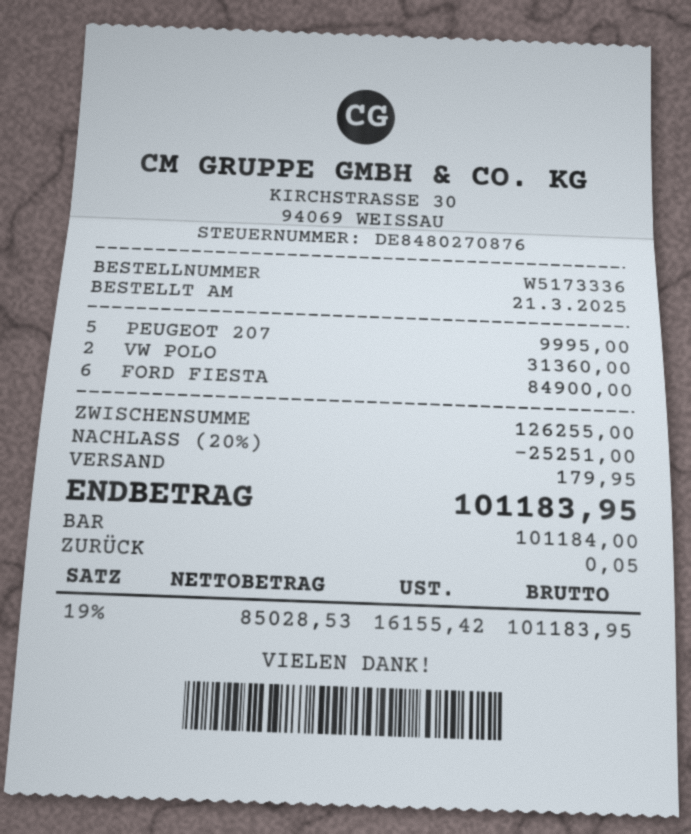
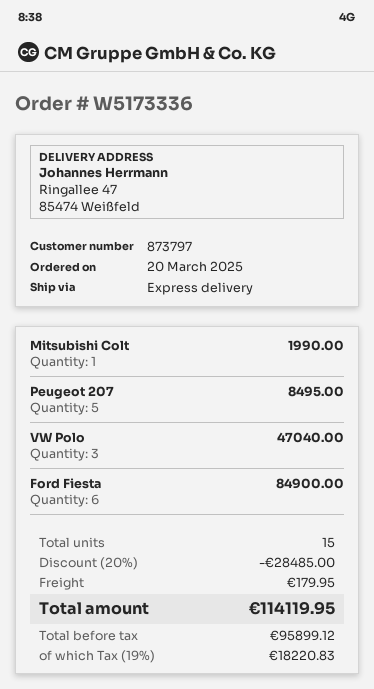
order date: 2025-03-21 -> 2025-03-20
PEUGEOT 207: 5 for 9995.00 -> 5 for 8495.00
VW POLO: 2 for 31360.00 -> 3 for 47040.00
Mitsubishi Colt: none -> 1 for 1990.00
discount: 20% = 25251.00 -> 20% = 28485.00
net: 85028.53 -> 95899.12
tax: 19% = 16155.42 -> 19% = 18220.83
total: 101183.95 -> 114119.95

